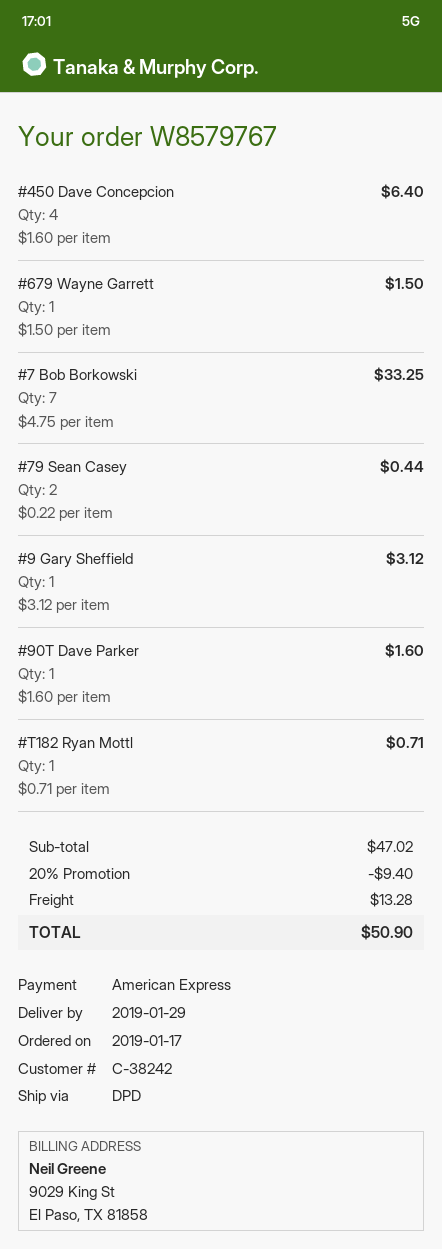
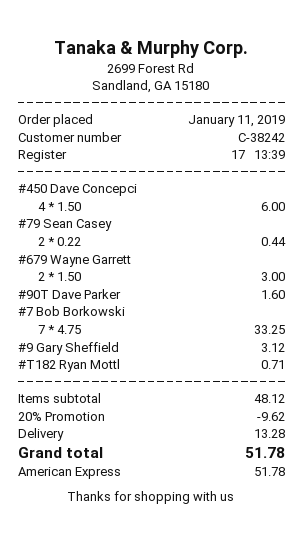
order date: 2019-01-17 -> 2019-01-11
#450 Dave Concepcion: 4 x 1.60 = 6.40 -> 4 x 1.50 = 6.00
#679 Wayne Garrett: 1 x 1.50 = 1.50 -> 2 x 1.50 = 3.00
subtotal: 47.02 -> 48.12
discount: 20% = 9.40 -> 20% = 9.62
total: 50.90 -> 51.78

